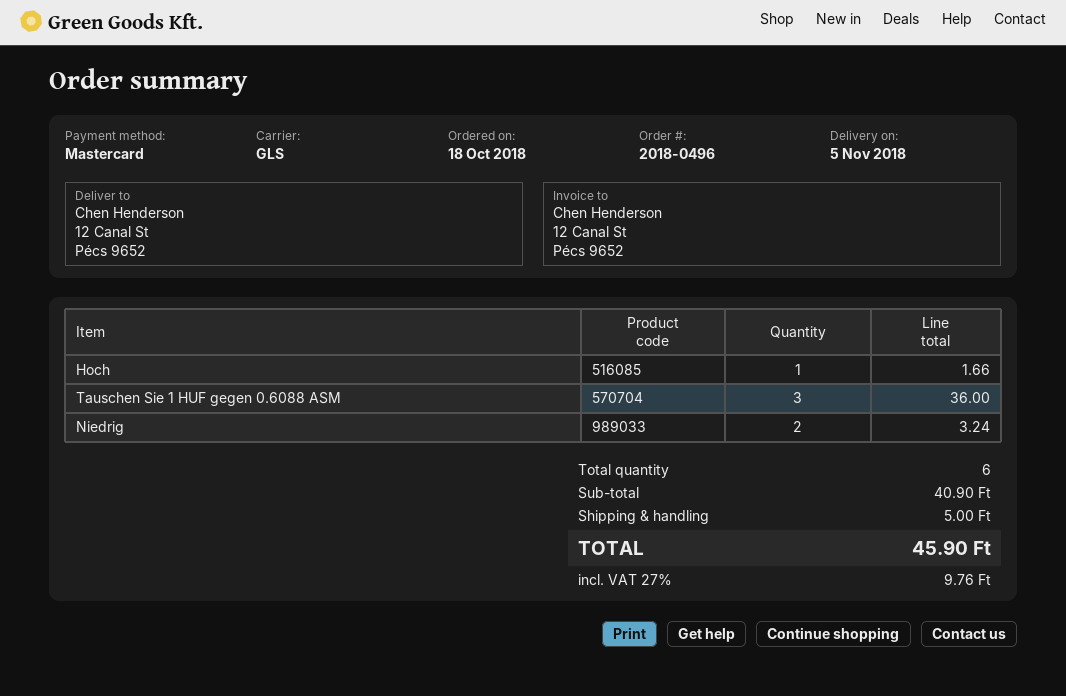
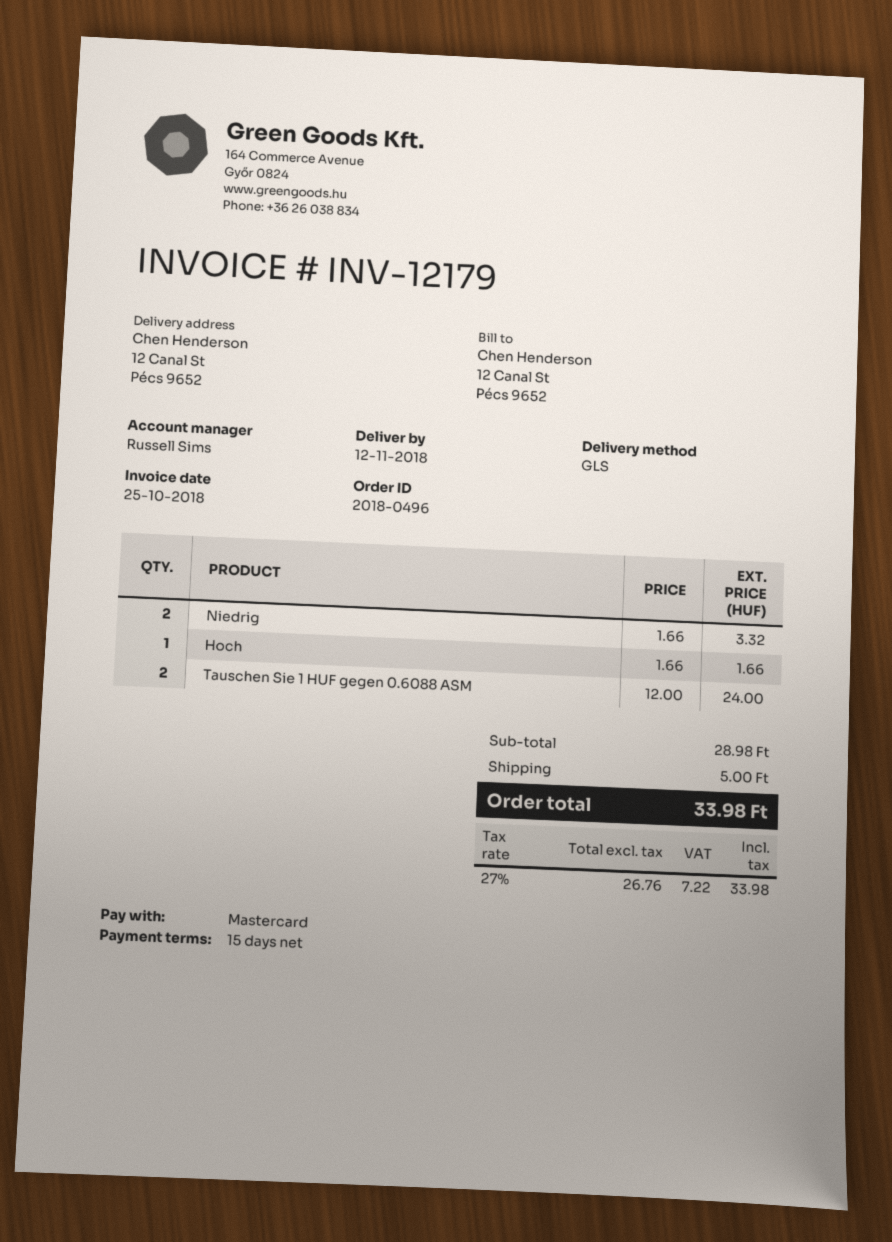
delivery date: 2018-11-05 -> 2018-11-12
Tauschen Sie 1 HUF gegen 0.6088 ASM: 3 for 36.00 -> 2 for 24.00
Niedrig: 2 for 3.24 -> 2 for 3.32
subtotal: 40.90 -> 28.98
tax: 27% = 9.76 -> 27% = 7.22
total: 45.90 -> 33.98

